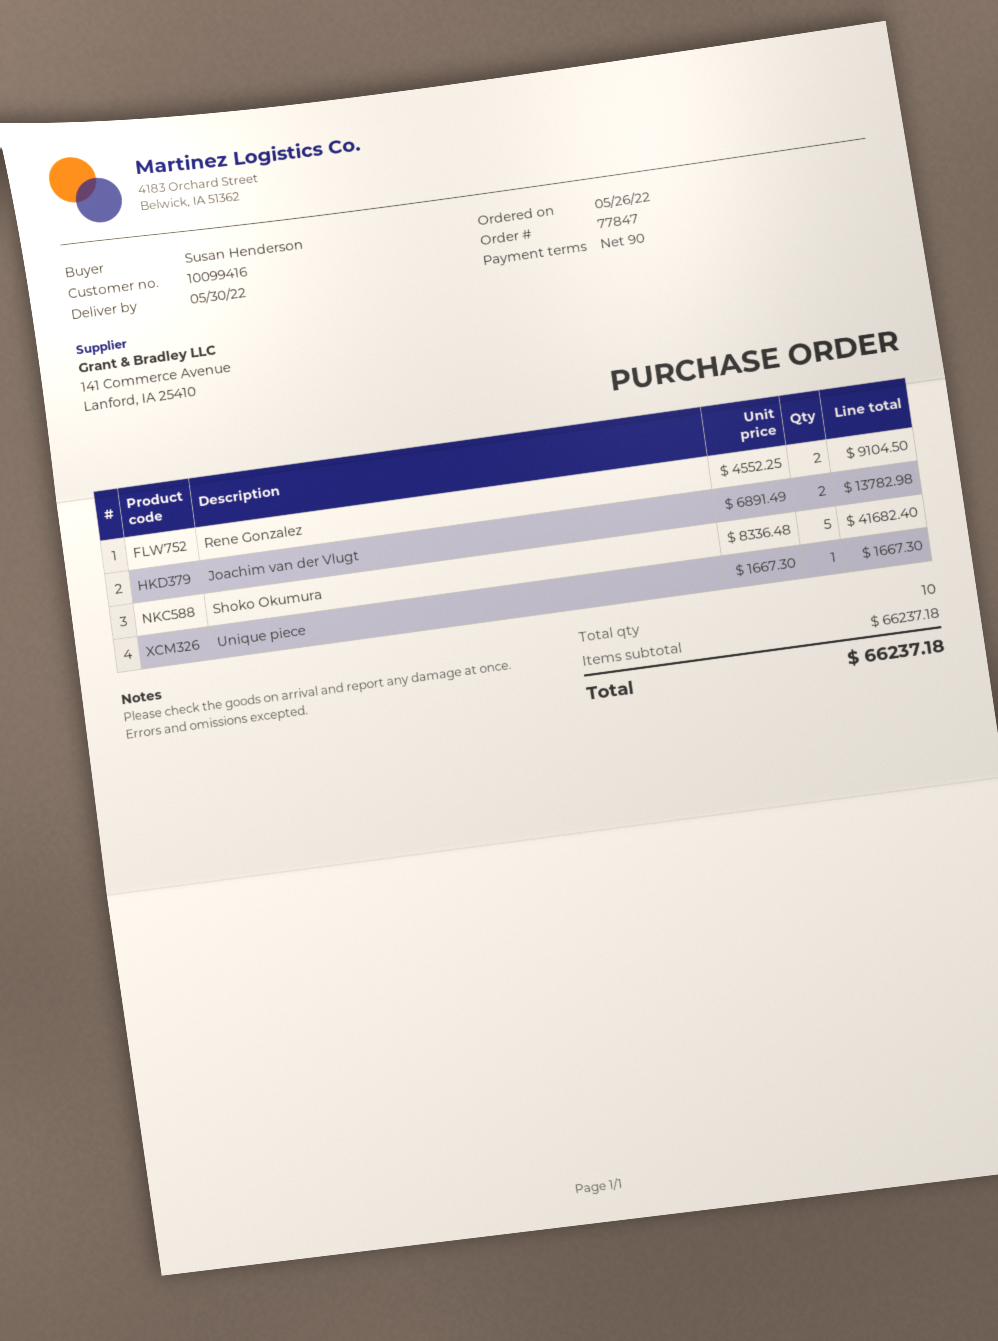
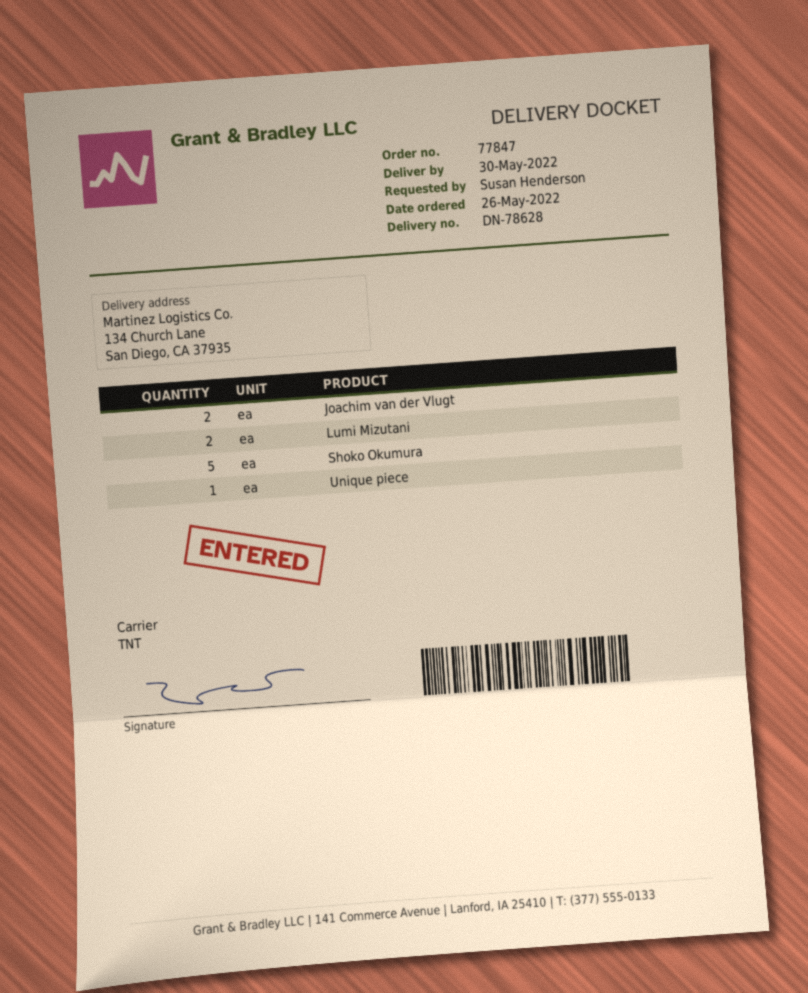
Rene Gonzalez: 2 -> none
Lumi Mizutani: none -> 2

